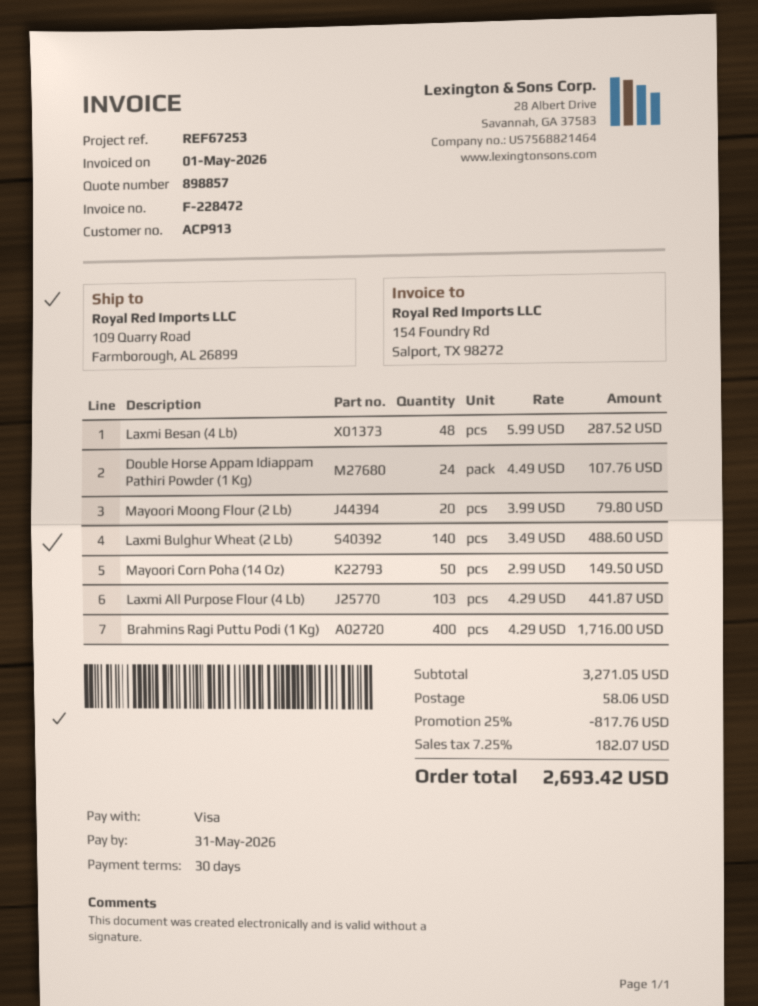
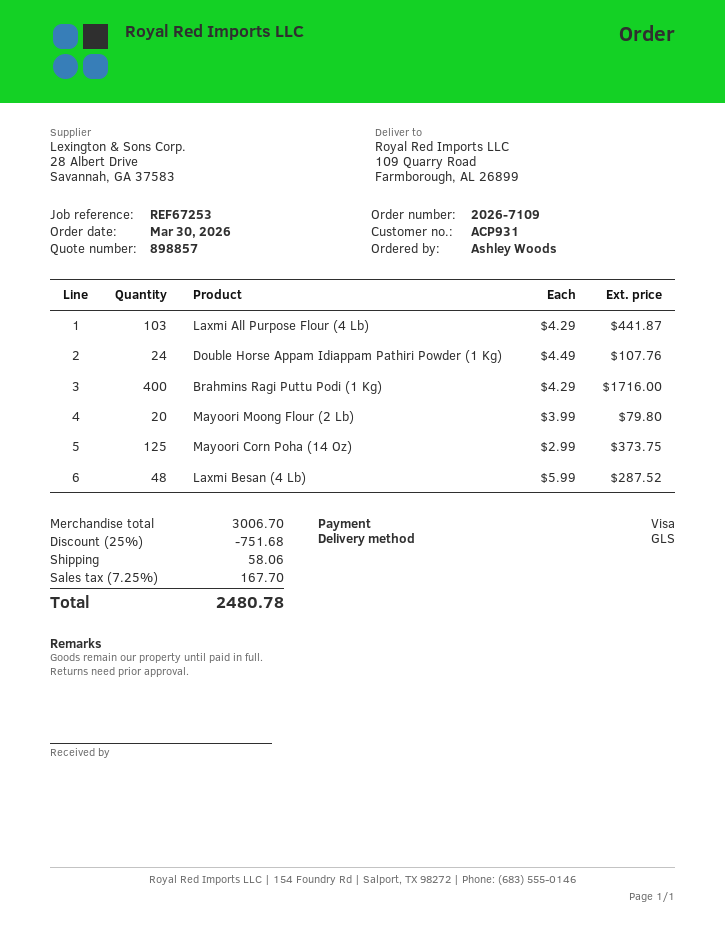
customer number: ACP913 -> ACP931
Laxmi Bulghur Wheat (2 Lb): 140 x 3.49 = 488.60 -> none
Mayoori Corn Poha (14 Oz): 50 x 2.99 = 149.50 -> 125 x 2.99 = 373.75
subtotal: 3271.05 -> 3006.70
discount: 25% = 817.76 -> 25% = 751.68
tax: 7.25% = 182.07 -> 7.25% = 167.70
total: 2693.42 -> 2480.78

